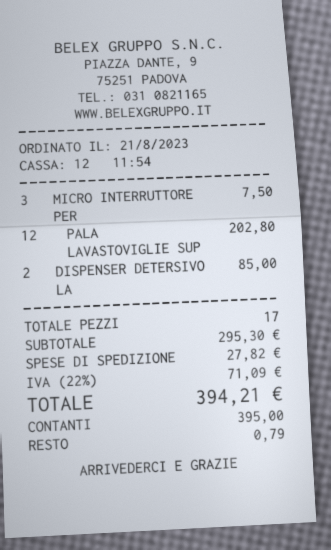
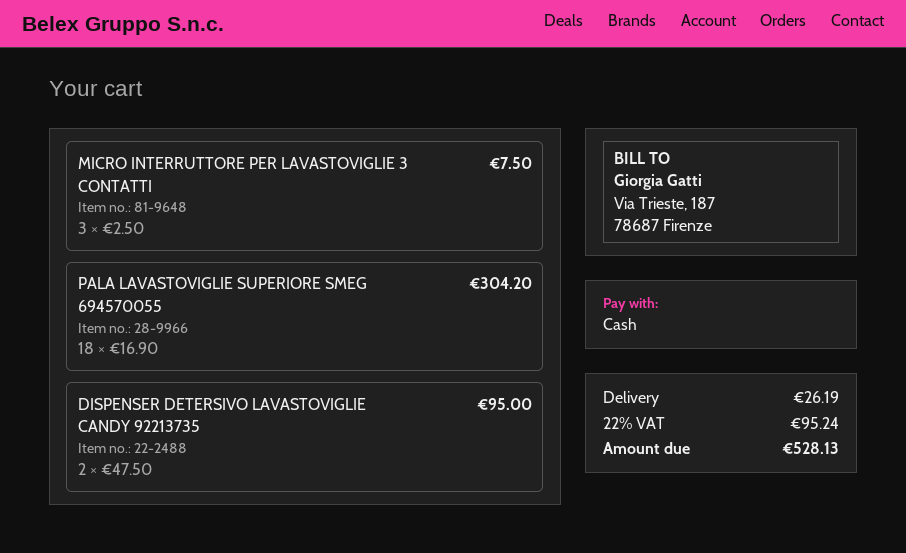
PALA LAVASTOVIGLIE SUP: 12 for 202.80 -> 18 for 304.20
DISPENSER DETERSIVO LA: 2 for 85.00 -> 2 for 95.00
shipping: 27.82 -> 26.19
tax: 22% = 71.09 -> 22% = 95.24
total: 394.21 -> 528.13

